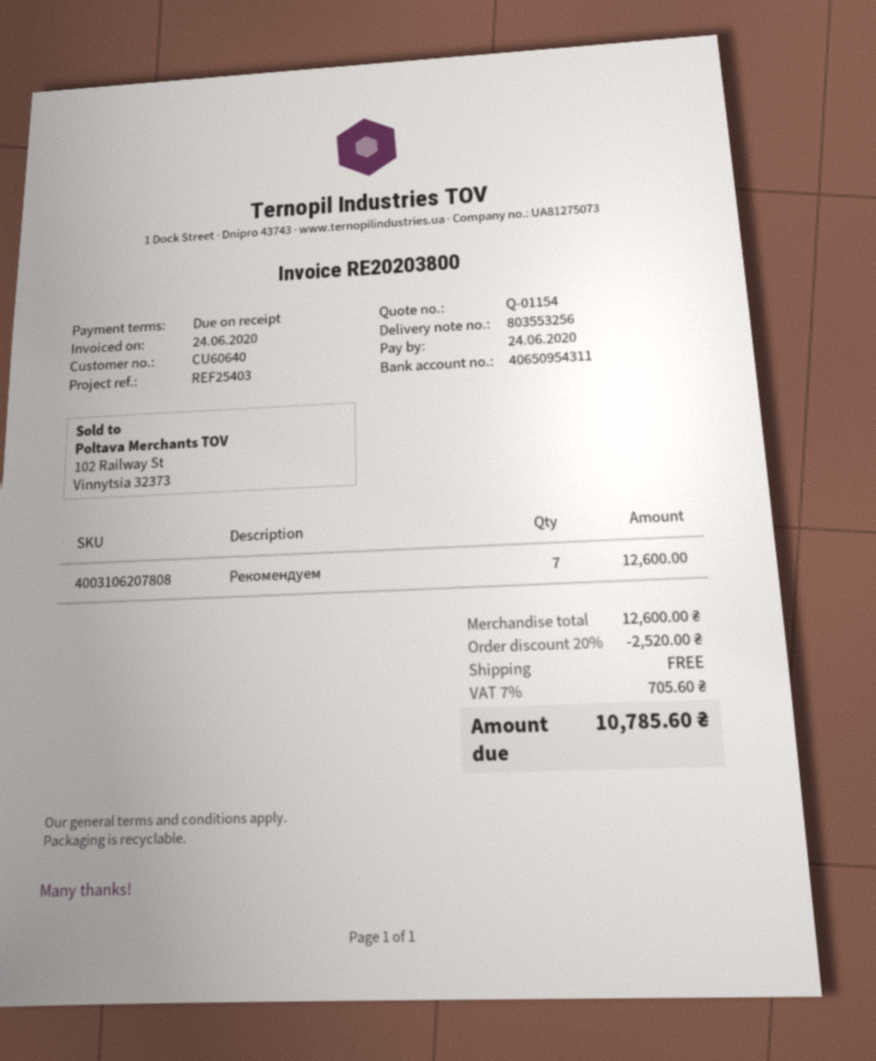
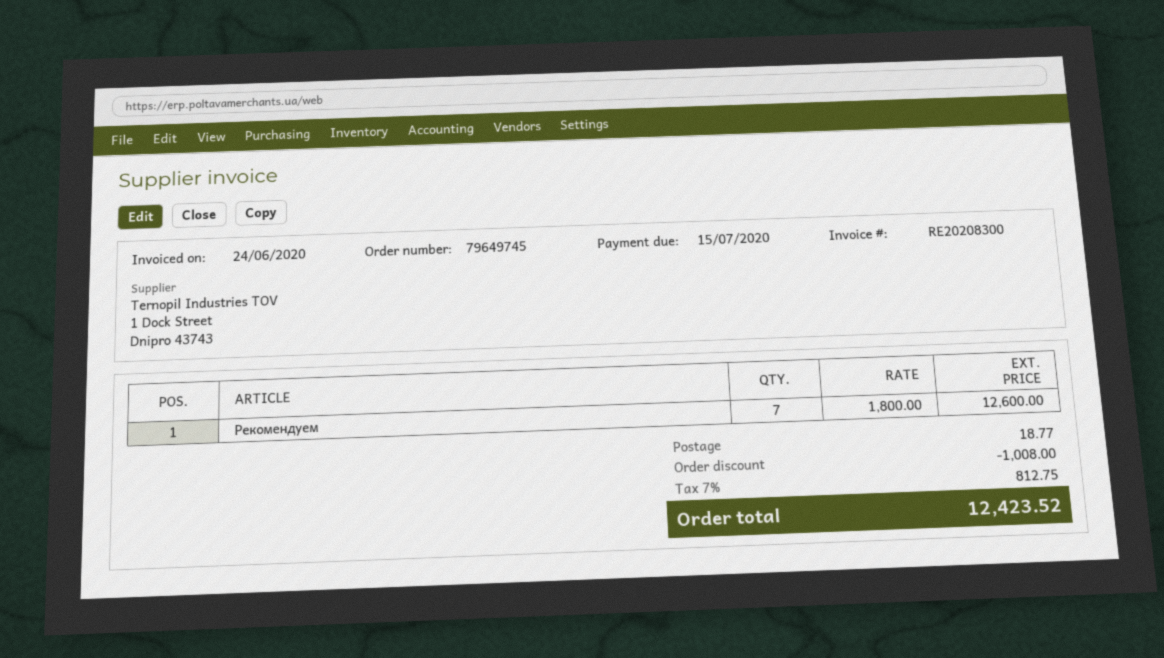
invoice number: RE20203800 -> RE20208300
due date: 2020-06-24 -> 2020-07-15
discount: 2520.00 -> 1008.00
shipping: 0.00 -> 18.77
tax: 7% = 705.60 -> 7% = 812.75
total: 10785.60 -> 12423.52

